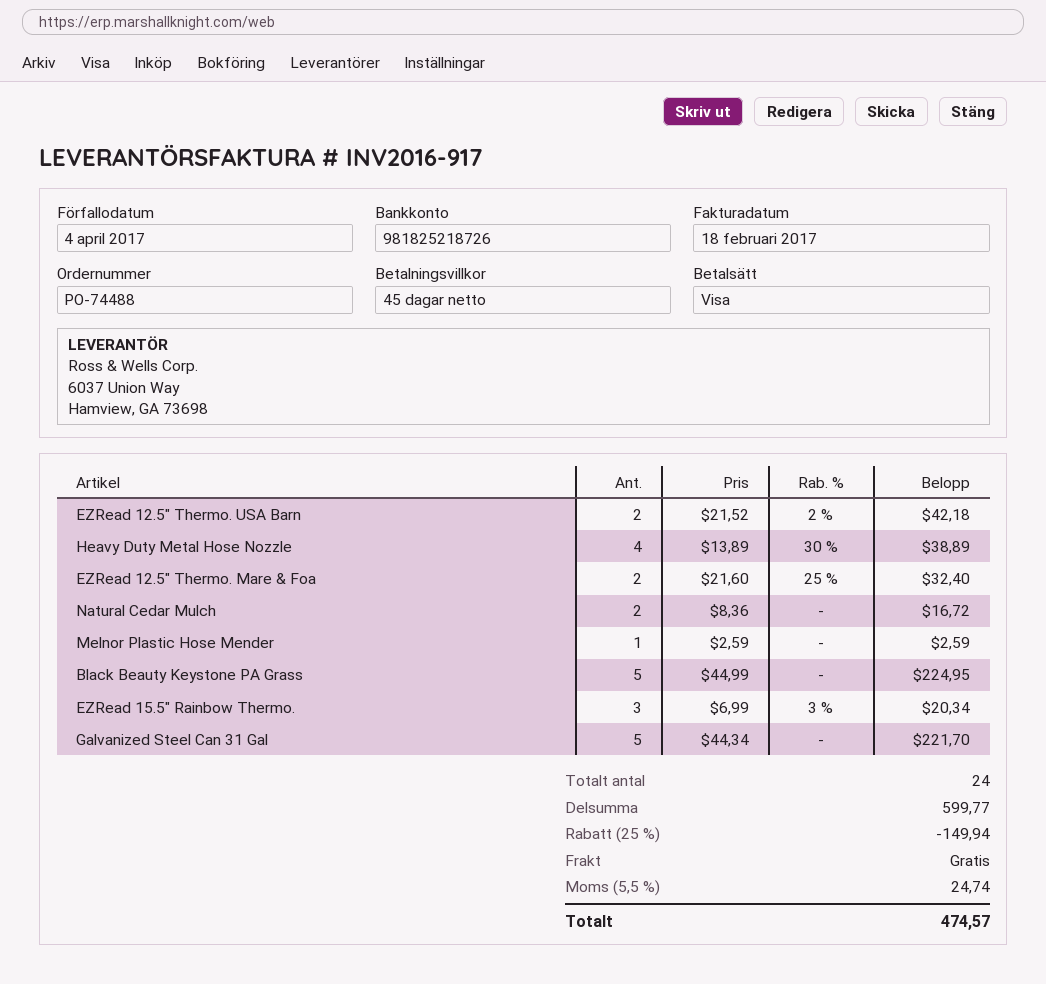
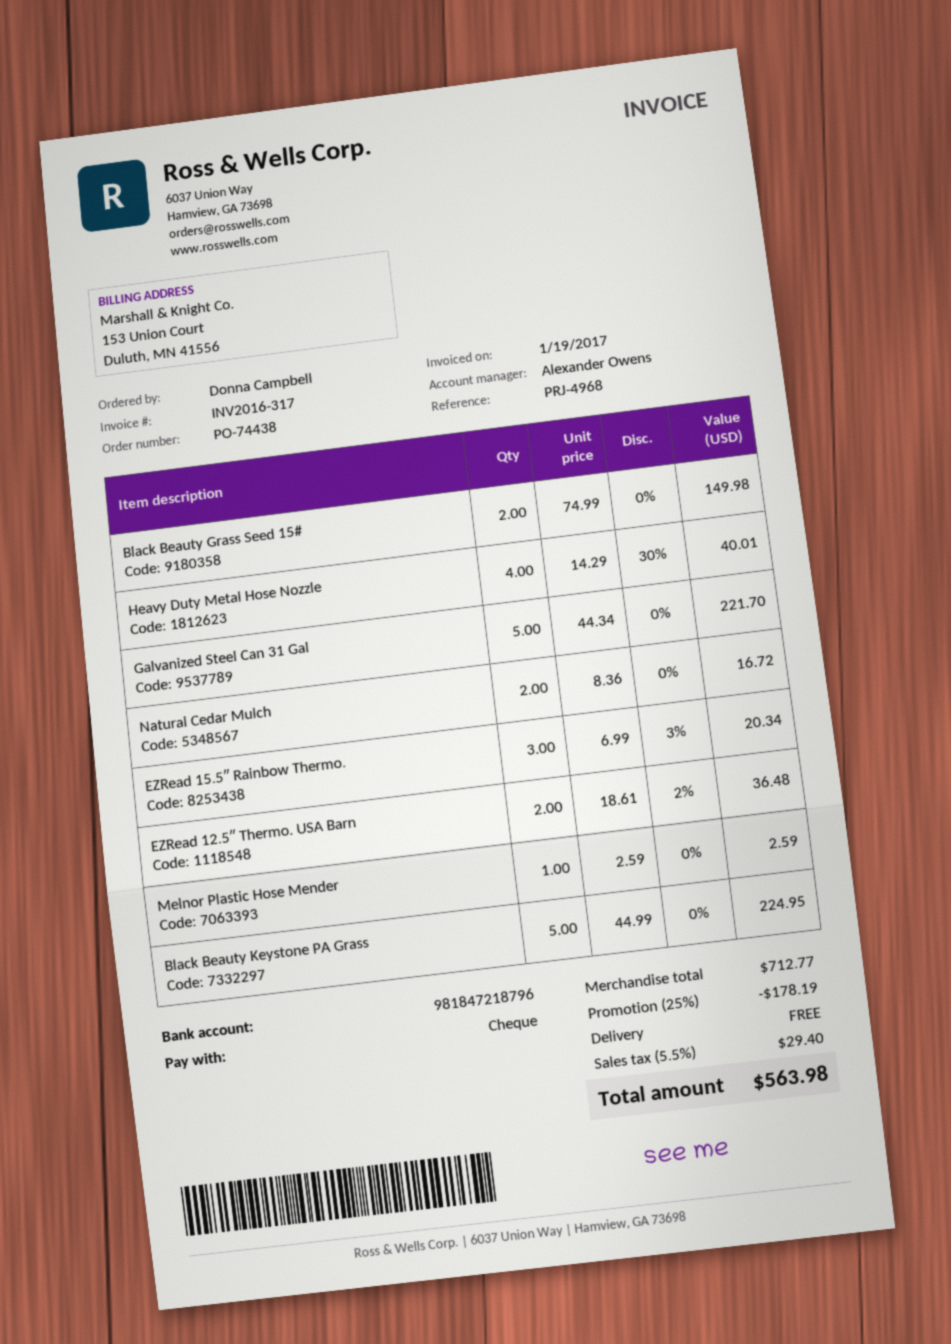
order number: PO-74488 -> PO-74438
invoice number: INV2016-917 -> INV2016-317
invoice date: 2017-02-18 -> 2017-01-19
payment method: Visa -> cheque
bank account: 981825218726 -> 981847218796
EZRead 12.5″ Thermo. USA Barn: 2 x 21.52 - 2% = 42.18 -> 2 x 18.61 - 2% = 36.48
Heavy Duty Metal Hose Nozzle: 4 x 13.89 - 30% = 38.89 -> 4 x 14.29 - 30% = 40.01
EZRead 12.5″ Thermo. Mare & Foa: 2 x 21.60 - 25% = 32.40 -> none
Black Beauty Grass Seed 15#: none -> 2 x 74.99 = 149.98
subtotal: 599.77 -> 712.77
discount: 25% = 149.94 -> 25% = 178.19
tax: 5.5% = 24.74 -> 5.5% = 29.40
total: 474.57 -> 563.98

